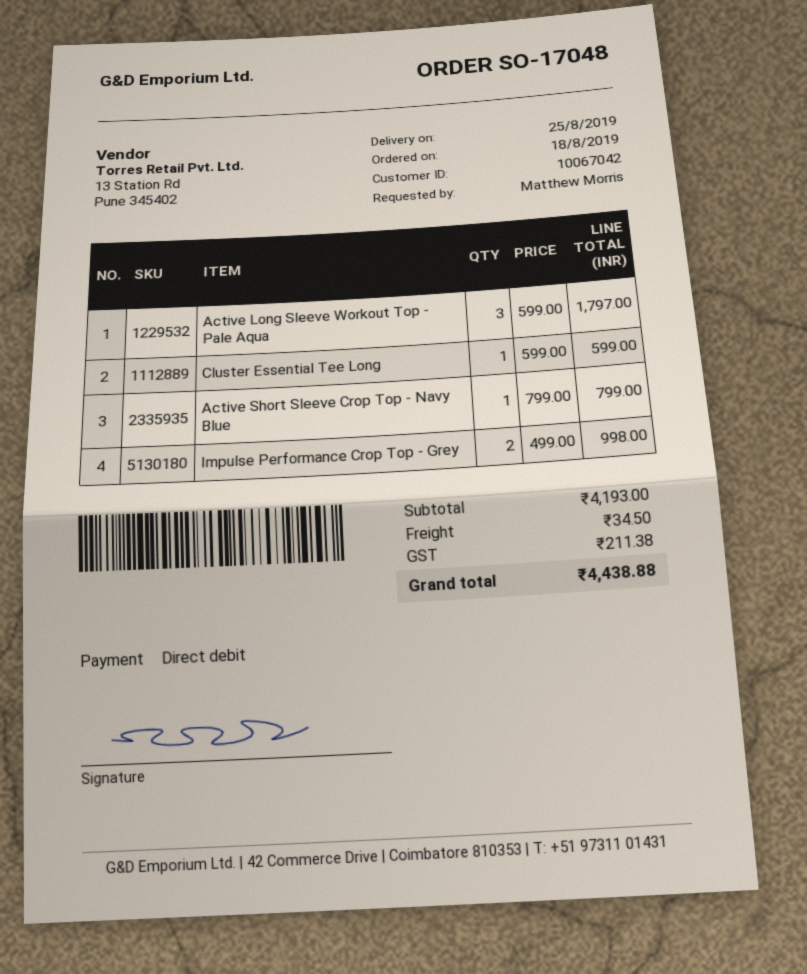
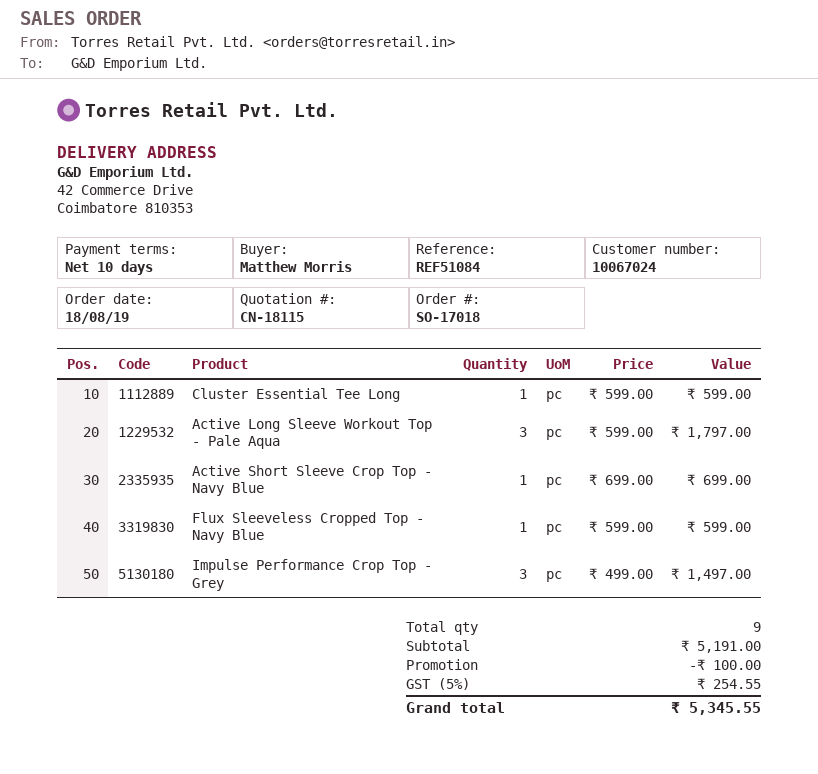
order number: SO-17048 -> SO-17018
customer number: 10067042 -> 10067024
Active Short Sleeve Crop Top - Navy Blue: 1 x 799.00 = 799.00 -> 1 x 699.00 = 699.00
Impulse Performance Crop Top - Grey: 2 x 499.00 = 998.00 -> 3 x 499.00 = 1497.00
Flux Sleeveless Cropped Top - Navy Blue: none -> 1 x 599.00 = 599.00
subtotal: 4193.00 -> 5191.00
discount: none -> 100.00
shipping: 34.50 -> none
tax: 211.38 -> 254.55
total: 4438.88 -> 5345.55

